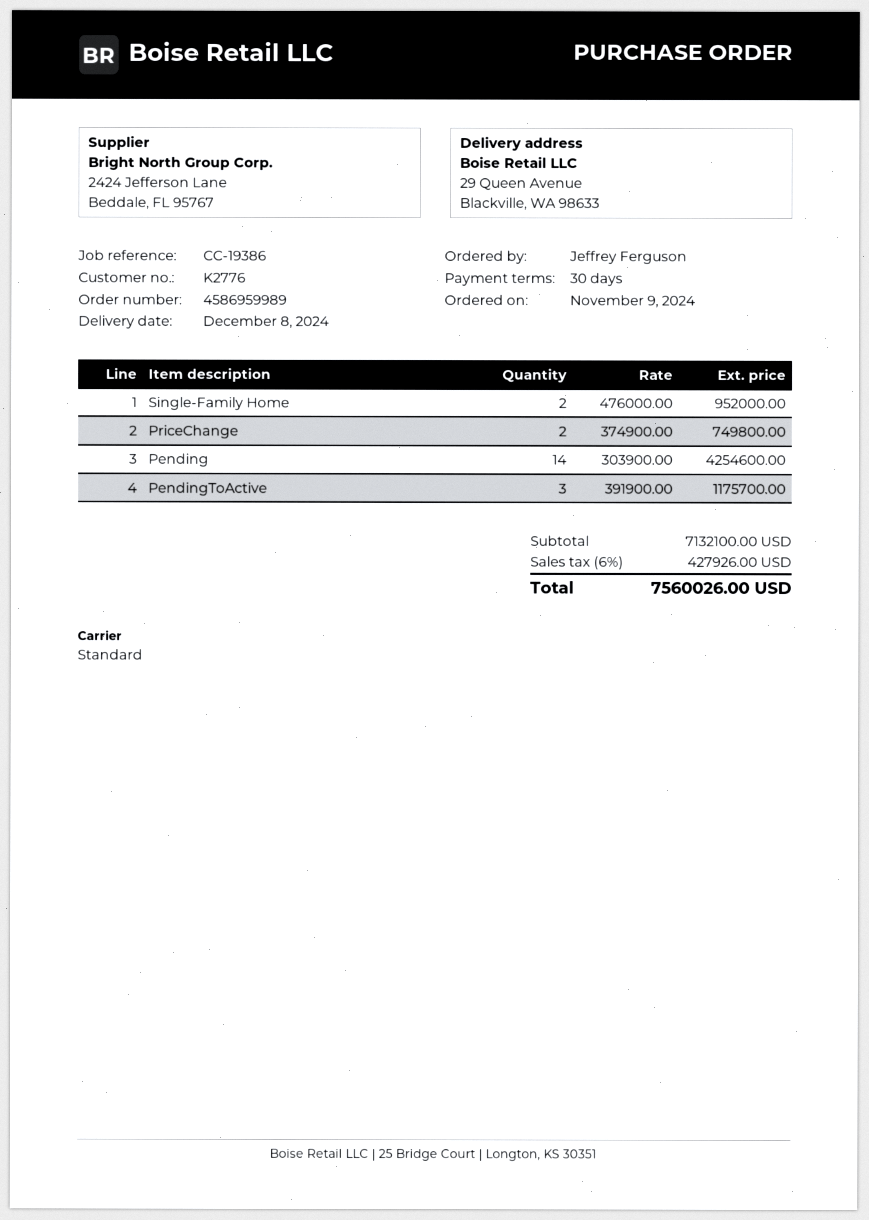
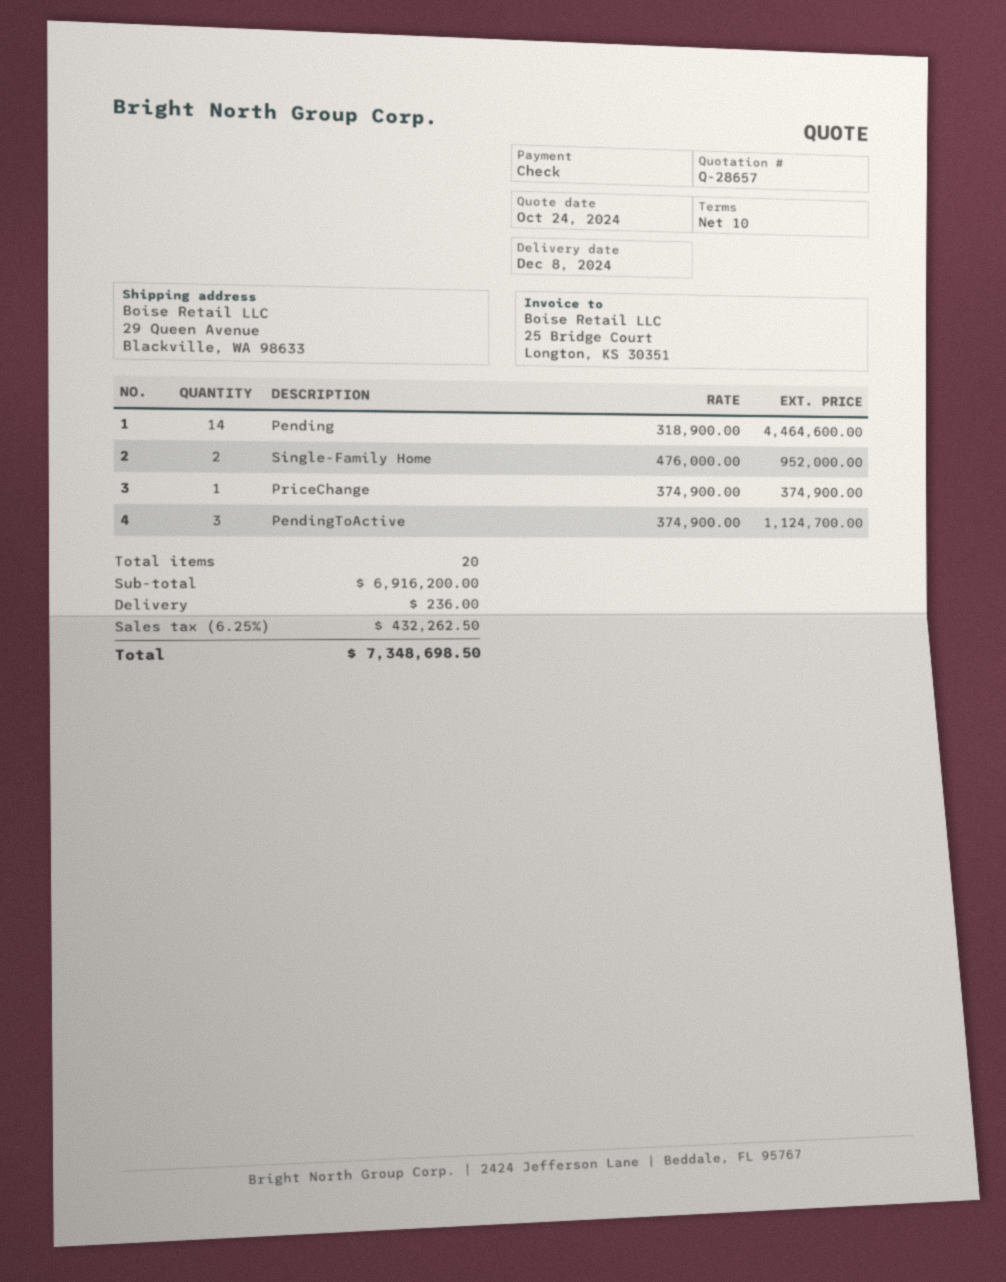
payment terms: 30 days -> 10 days
PriceChange: 2 x 374900.00 = 749800.00 -> 1 x 374900.00 = 374900.00
Pending: 14 x 303900.00 = 4254600.00 -> 14 x 318900.00 = 4464600.00
PendingToActive: 3 x 391900.00 = 1175700.00 -> 3 x 374900.00 = 1124700.00
subtotal: 7132100.00 -> 6916200.00
shipping: none -> 236.00
tax: 6% = 427926.00 -> 6.25% = 432262.50
total: 7560026.00 -> 7348698.50

